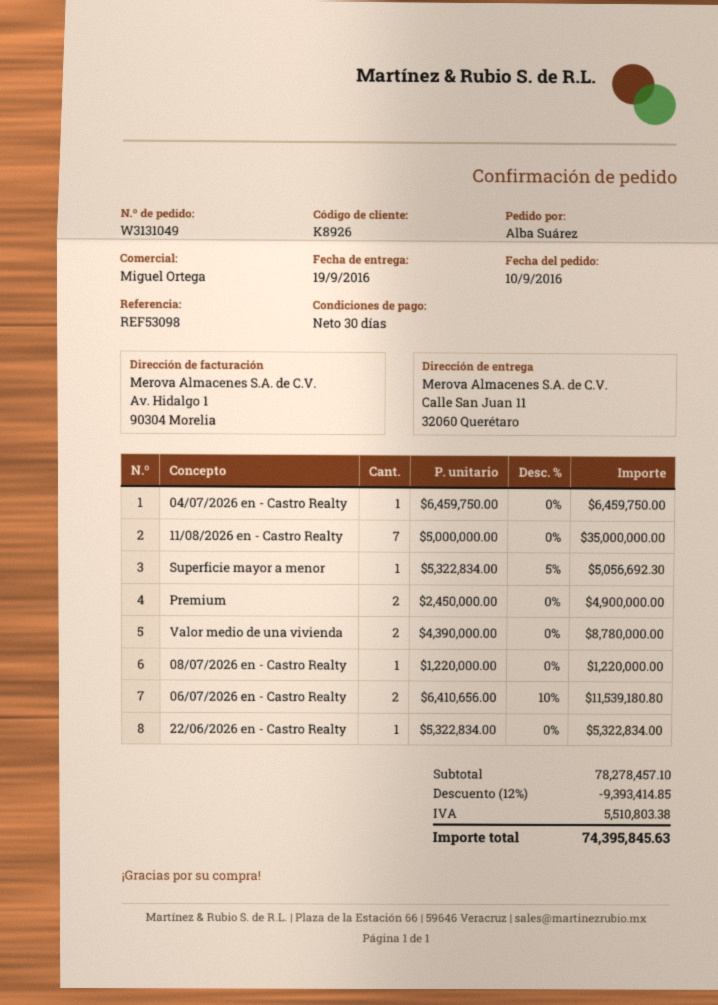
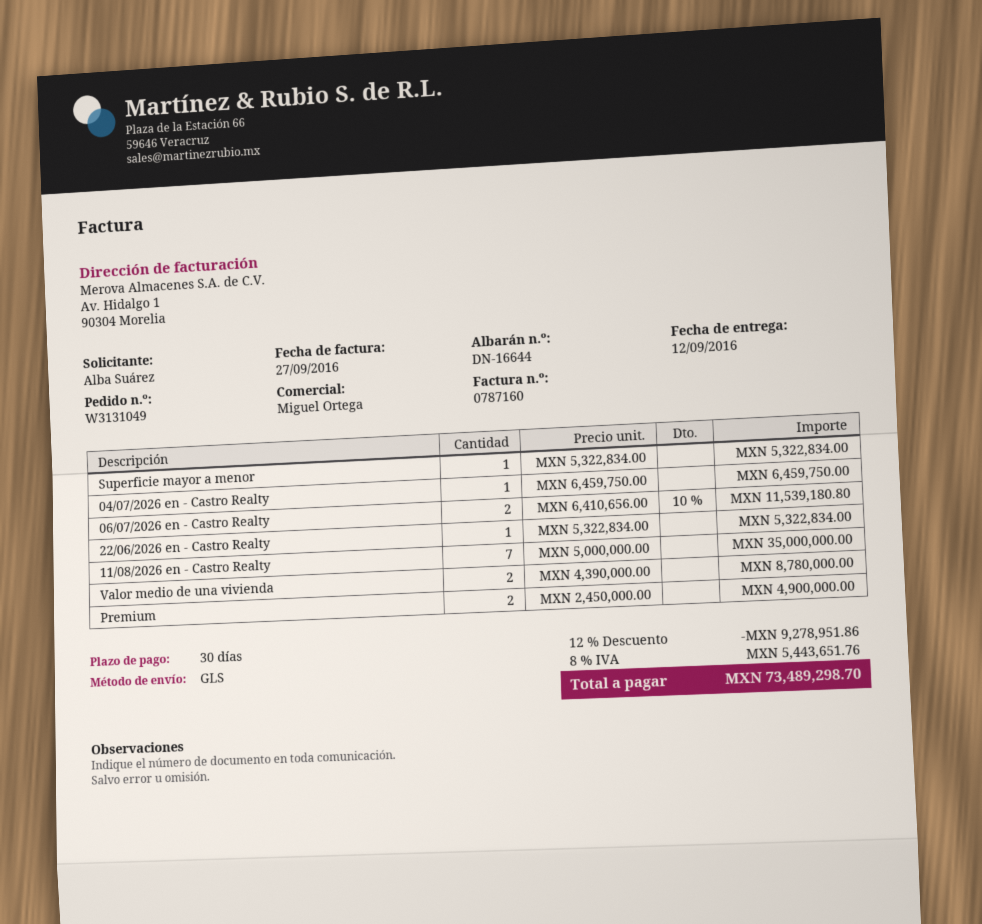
delivery date: 2016-09-19 -> 2016-09-12
Superficie mayor a menor: 1 x 5322834.00 - 5% = 5056692.30 -> 1 x 5322834.00 = 5322834.00
08/07/2026 en - Castro Realty: 1 x 1220000.00 = 1220000.00 -> none
discount: 12% = 9393414.85 -> 12% = 9278951.86
tax: 5510803.38 -> 5443651.76
total: 74395845.63 -> 73489298.70

